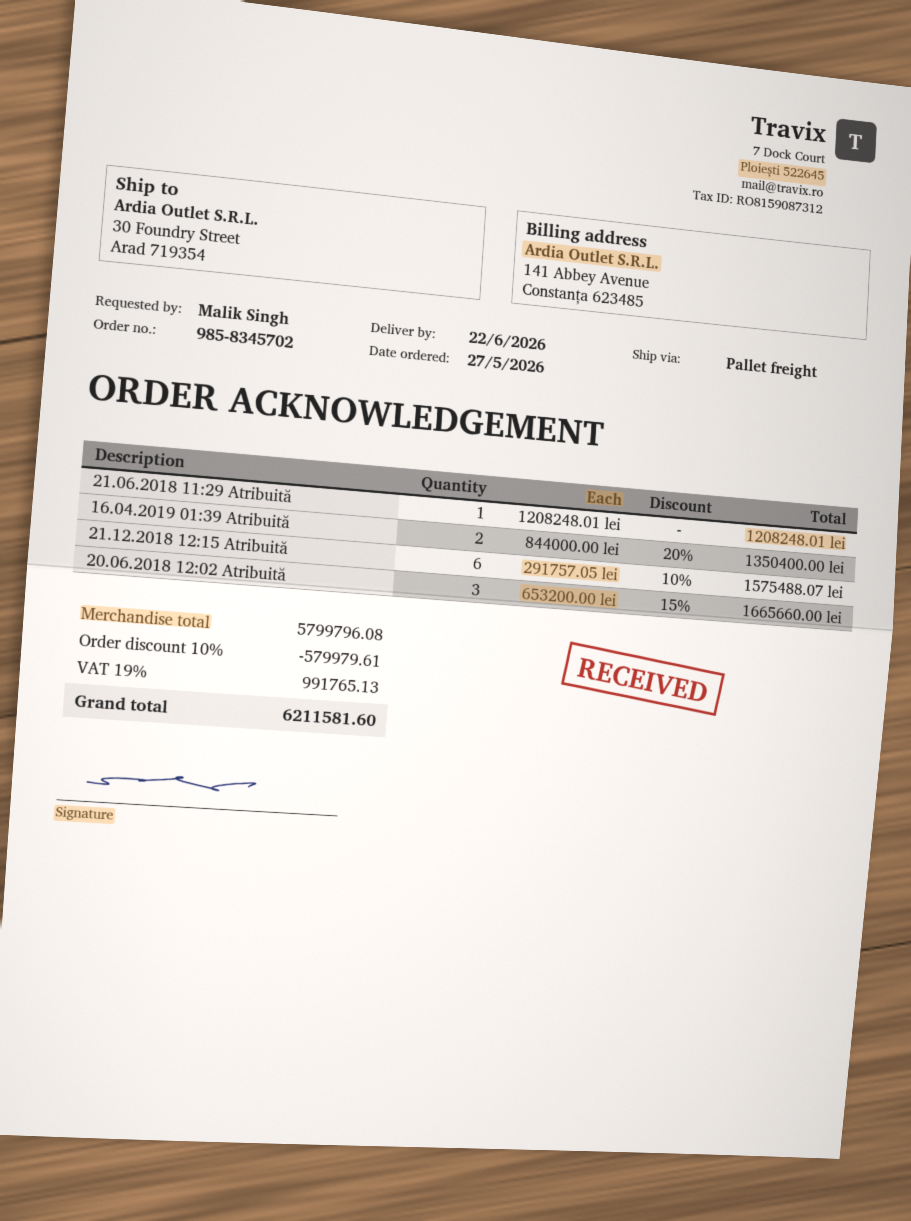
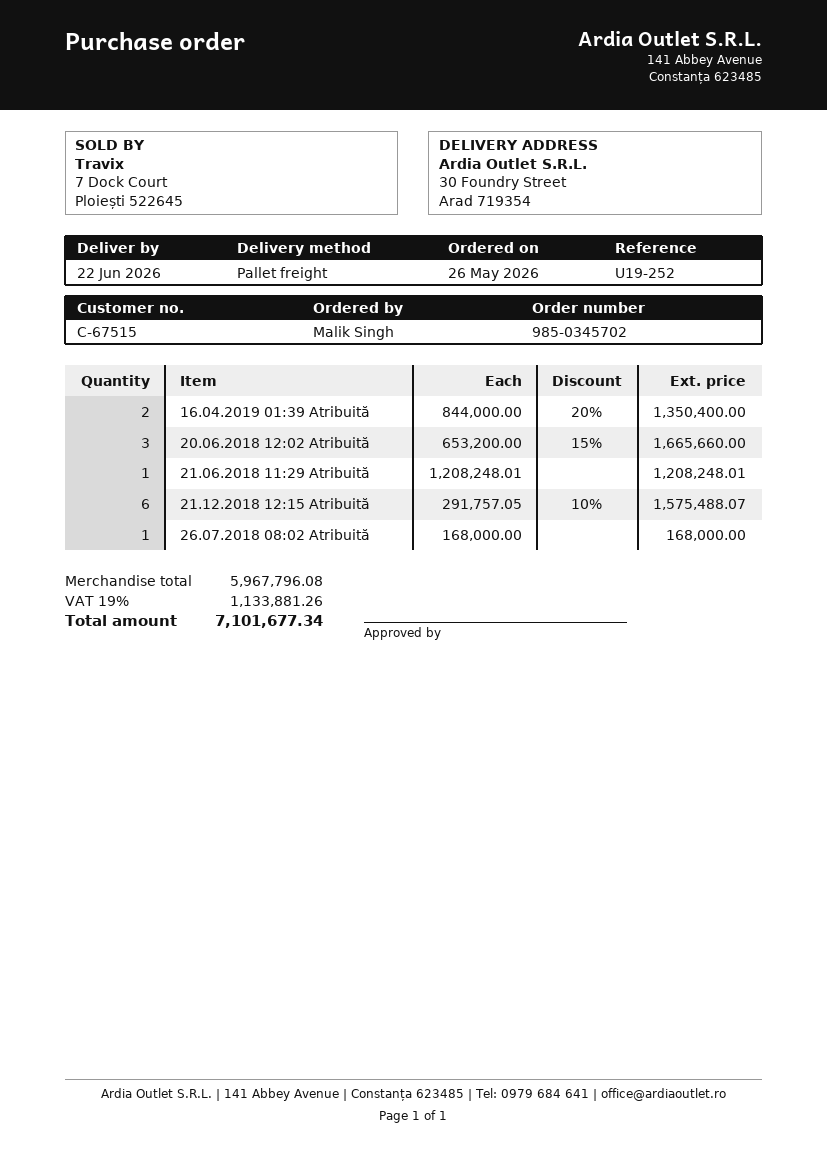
order number: 985-8345702 -> 985-0345702
order date: 2026-05-27 -> 2026-05-26
26.07.2018 08:02 Atribuită: none -> 1 x 168000.00 = 168000.00
subtotal: 5799796.08 -> 5967796.08
discount: 10% = 579979.61 -> none
tax: 19% = 991765.13 -> 19% = 1133881.26
total: 6211581.60 -> 7101677.34

